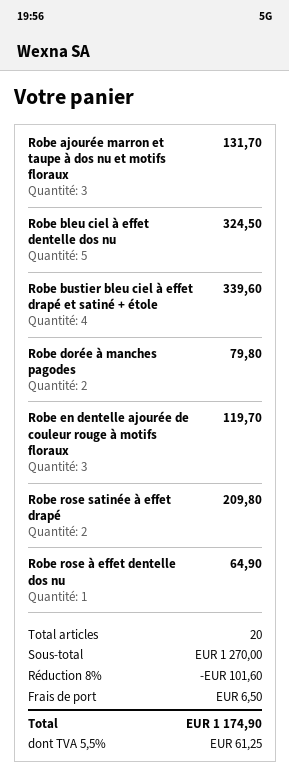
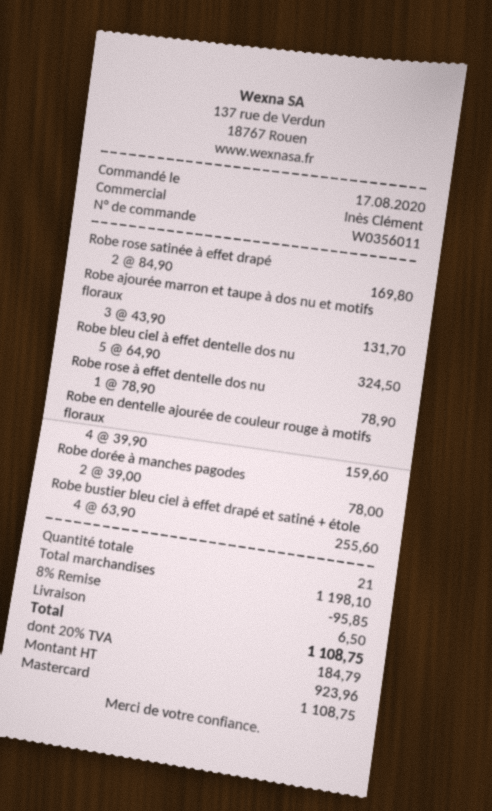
Robe bustier bleu ciel à effet drapé et satiné + étole: 4 for 339.60 -> 4 for 255.60
Robe dorée à manches pagodes: 2 for 79.80 -> 2 for 78.00
Robe en dentelle ajourée de couleur rouge à motifs floraux: 3 for 119.70 -> 4 for 159.60
Robe rose satinée à effet drapé: 2 for 209.80 -> 2 for 169.80
Robe rose à effet dentelle dos nu: 1 for 64.90 -> 1 for 78.90
total quantity: 20 -> 21
subtotal: 1270.00 -> 1198.10
discount: 8% = 101.60 -> 8% = 95.85
tax: 5.5% = 61.25 -> 20% = 184.79
total: 1174.90 -> 1108.75

